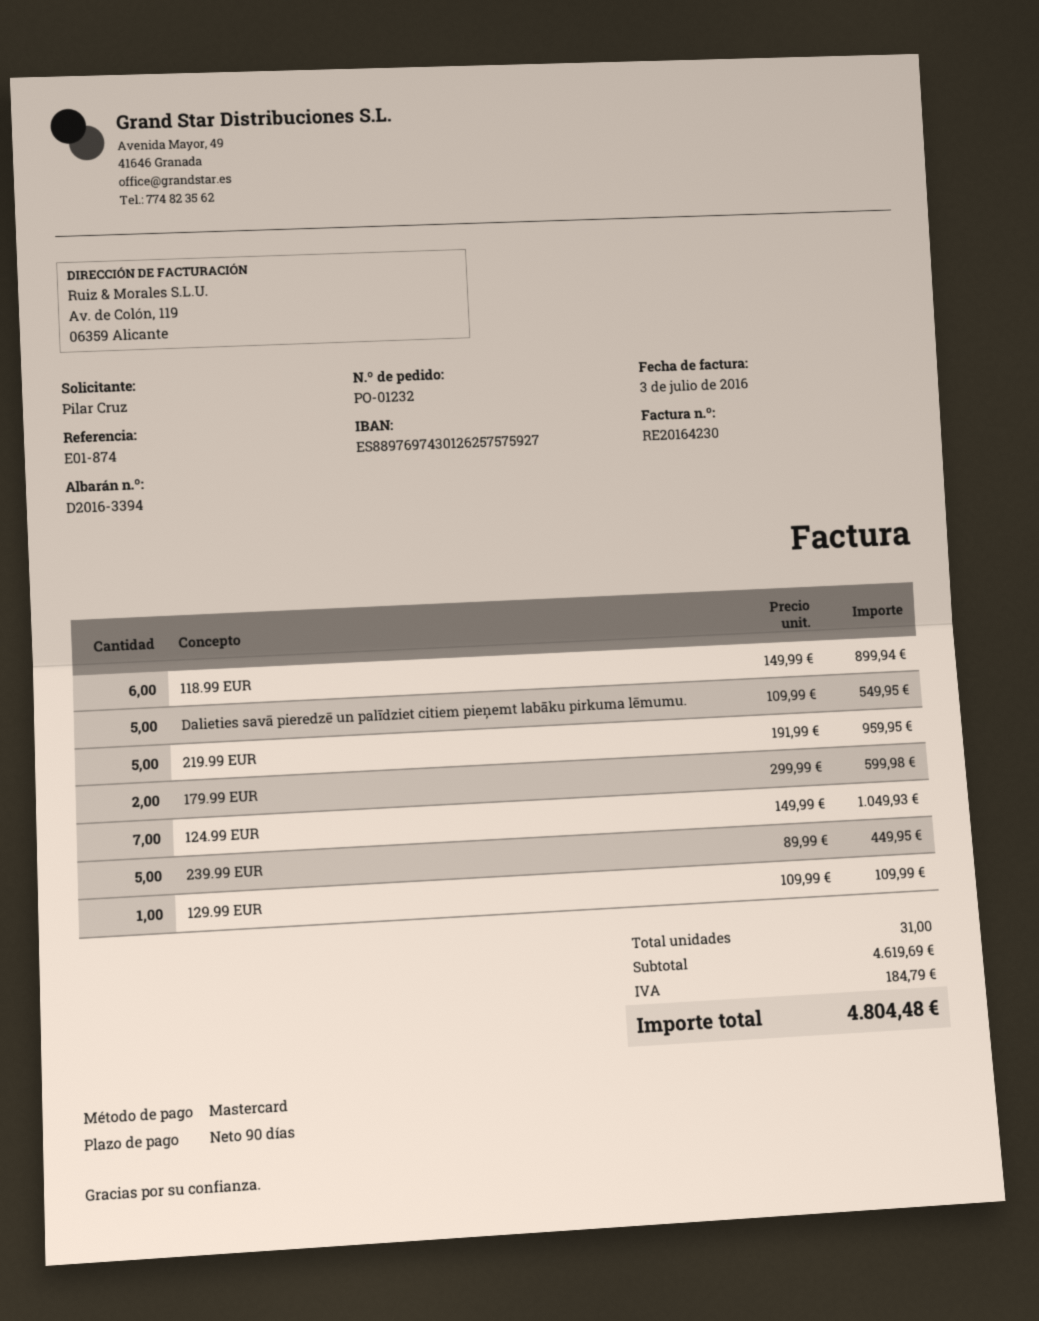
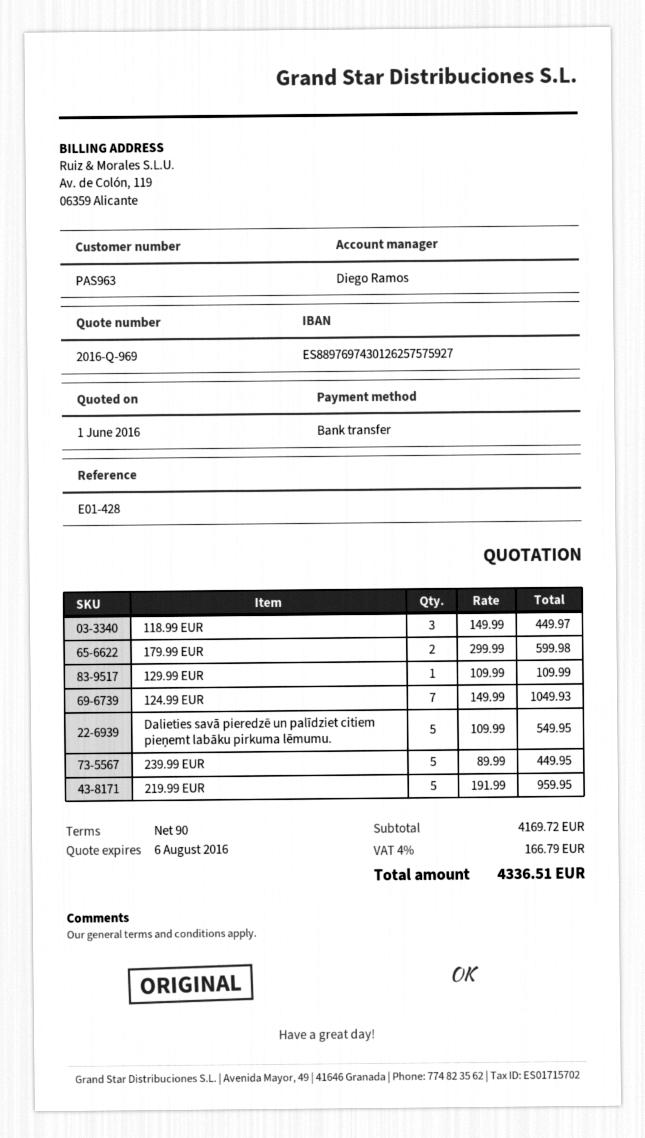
reference: E01-874 -> E01-428
payment method: Mastercard -> bank transfer
118.99 EUR: 6 x 149.99 = 899.94 -> 3 x 149.99 = 449.97
subtotal: 4619.69 -> 4169.72
tax: 184.79 -> 166.79
total: 4804.48 -> 4336.51

